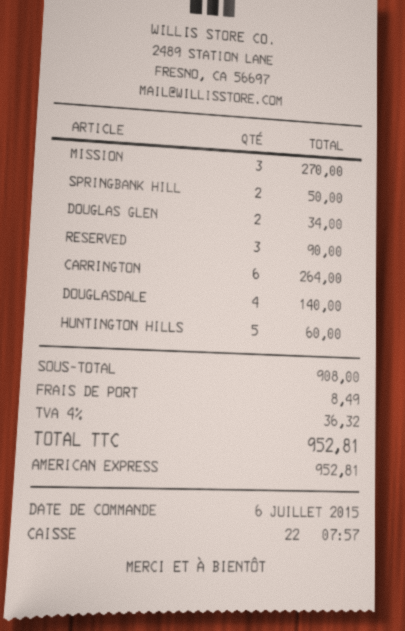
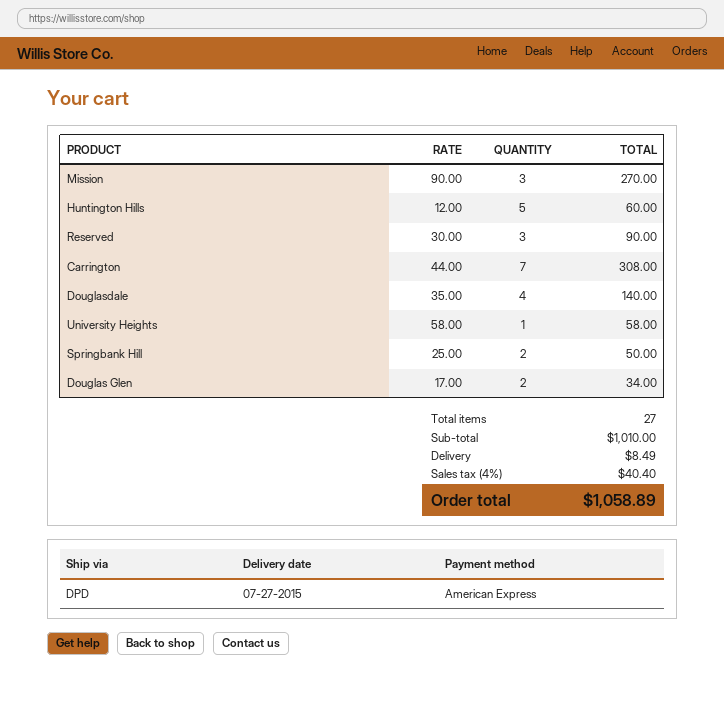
CARRINGTON: 6 for 264.00 -> 7 for 308.00
University Heights: none -> 1 for 58.00
subtotal: 908.00 -> 1010.00
tax: 4% = 36.32 -> 4% = 40.40
total: 952.81 -> 1058.89

